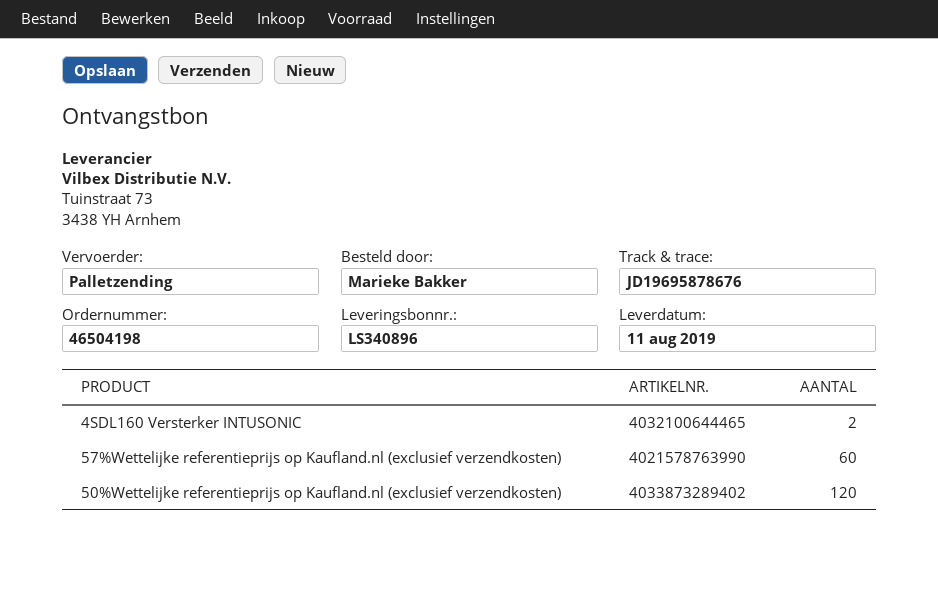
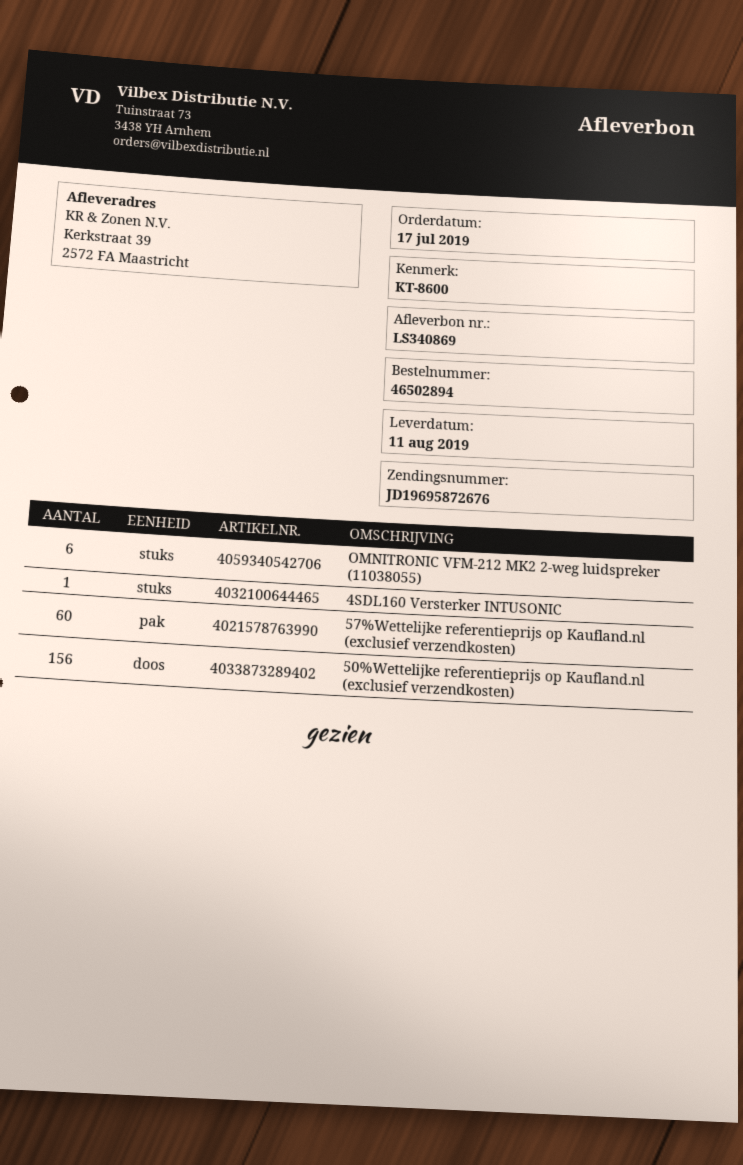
order number: 46504198 -> 46502894
delivery note number: LS340896 -> LS340869
tracking number: JD19695878676 -> JD19695872676
4SDL160 Versterker INTUSONIC: 2 -> 1
50%Wettelijke referentieprijs op Kaufland.nl (exclusief verzendkosten): 120 -> 156
OMNITRONIC VFM-212 MK2 2-weg luidspreker (11038055): none -> 6

